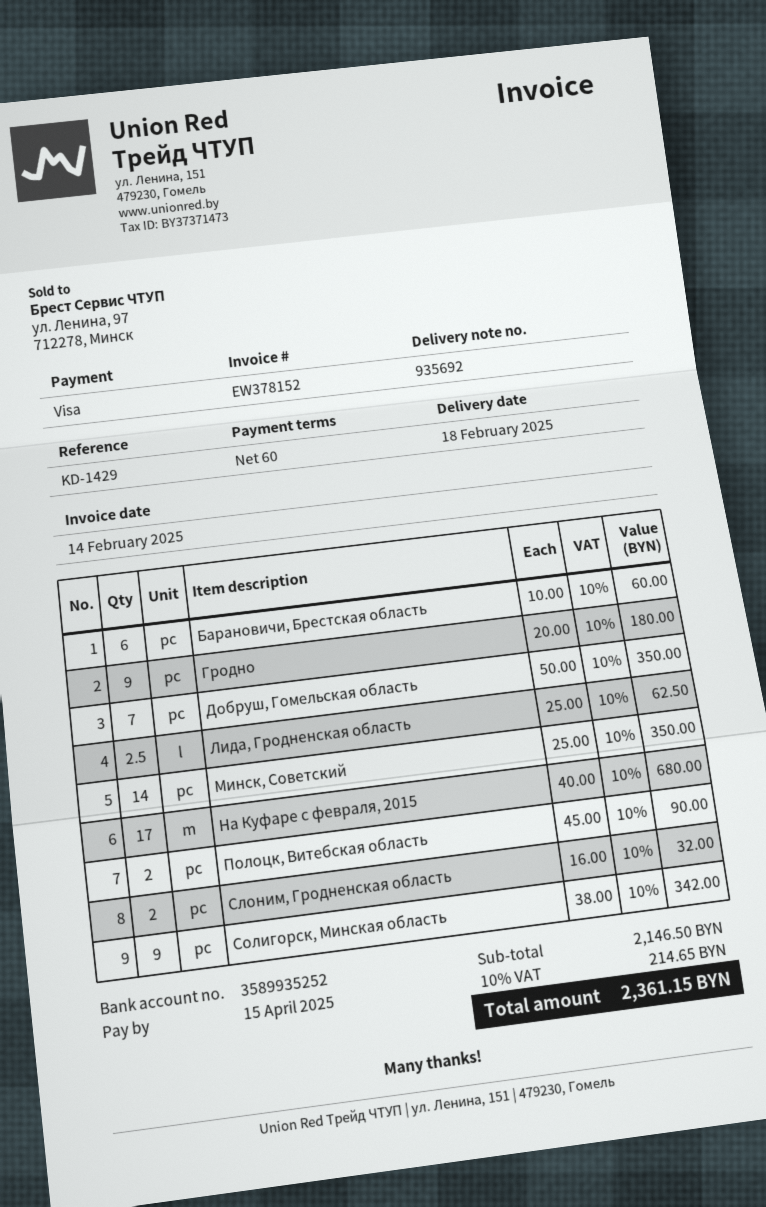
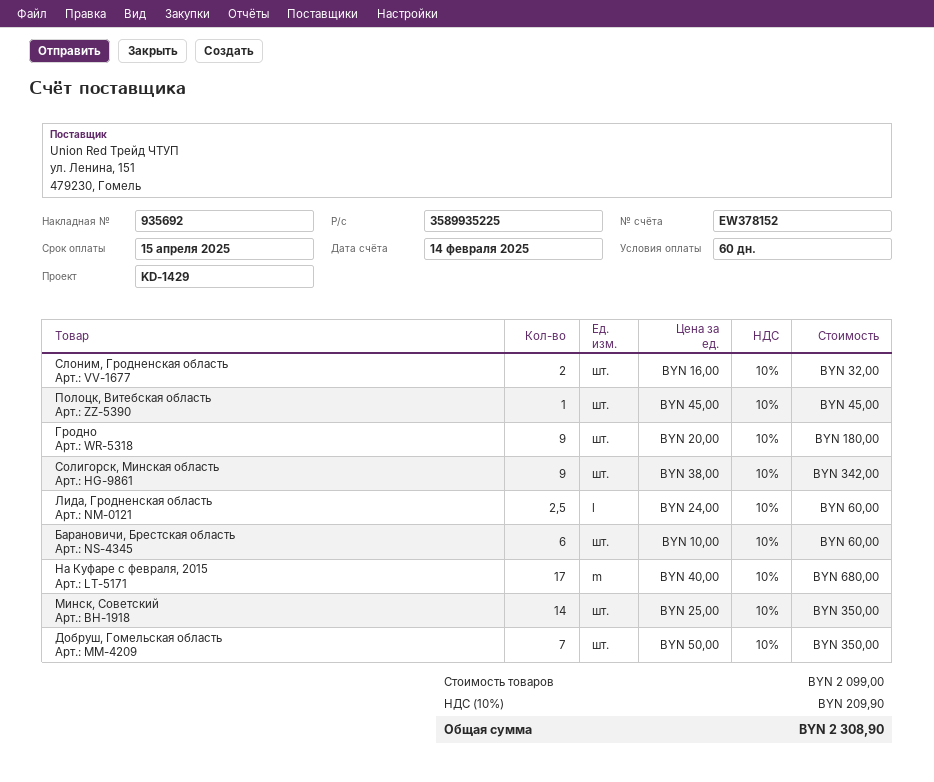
bank account: 3589935252 -> 3589935225
Лида, Гродненская область: 2.5 x 25.00 = 62.50 -> 2.5 x 24.00 = 60.00
Полоцк, Витебская область: 2 x 45.00 = 90.00 -> 1 x 45.00 = 45.00
subtotal: 2146.50 -> 2099.00
tax: 10% = 214.65 -> 10% = 209.90
total: 2361.15 -> 2308.90

